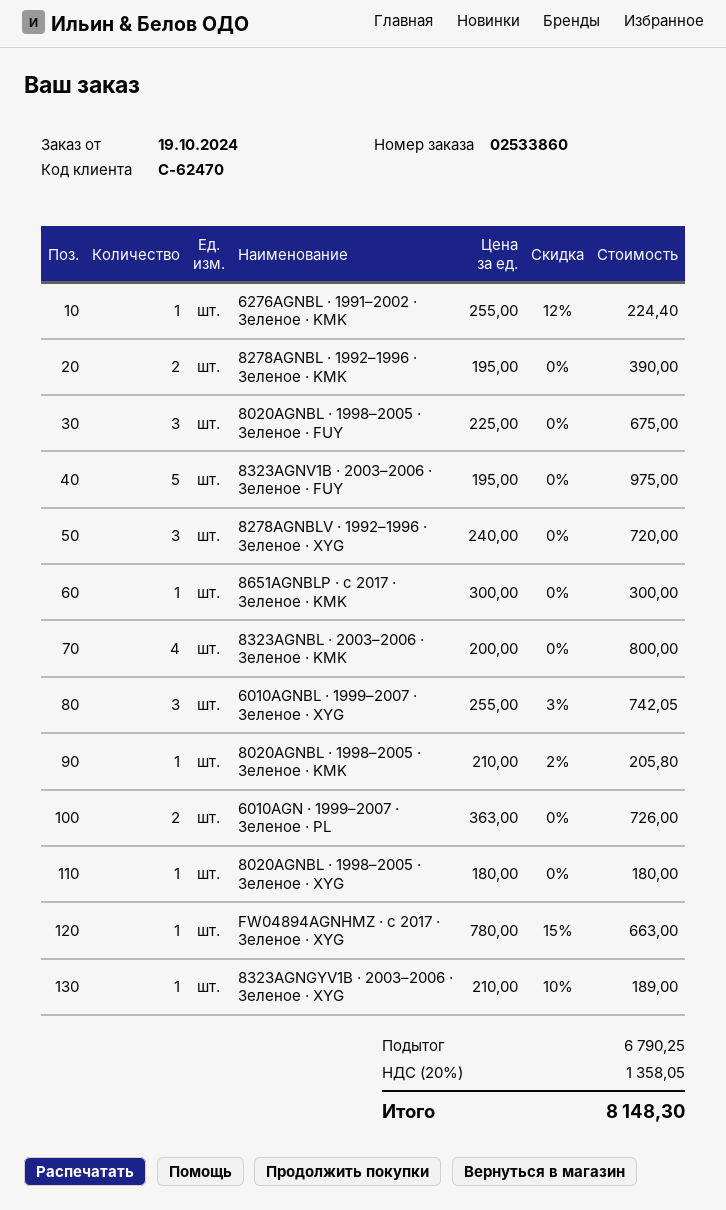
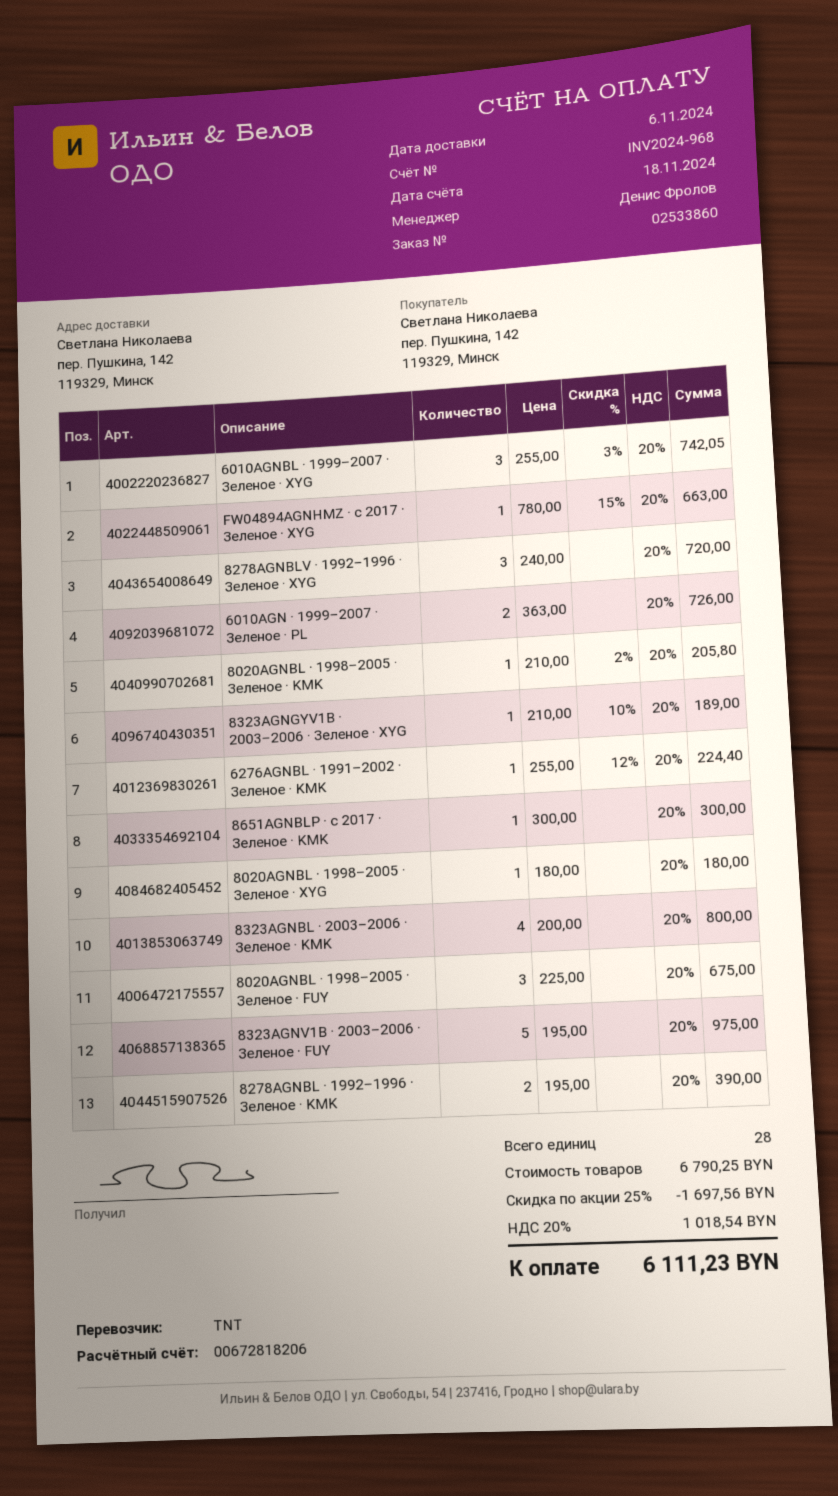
discount: none -> 25% = 1697.56
tax: 20% = 1358.05 -> 20% = 1018.54
total: 8148.30 -> 6111.23

